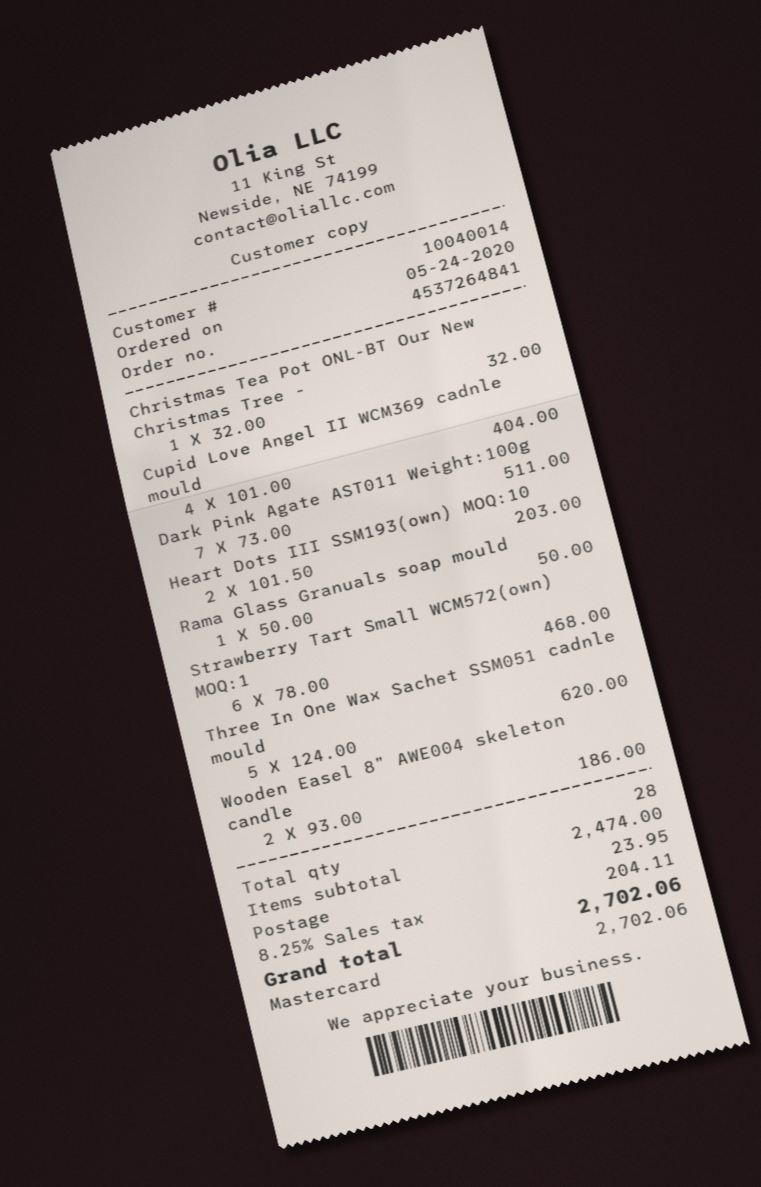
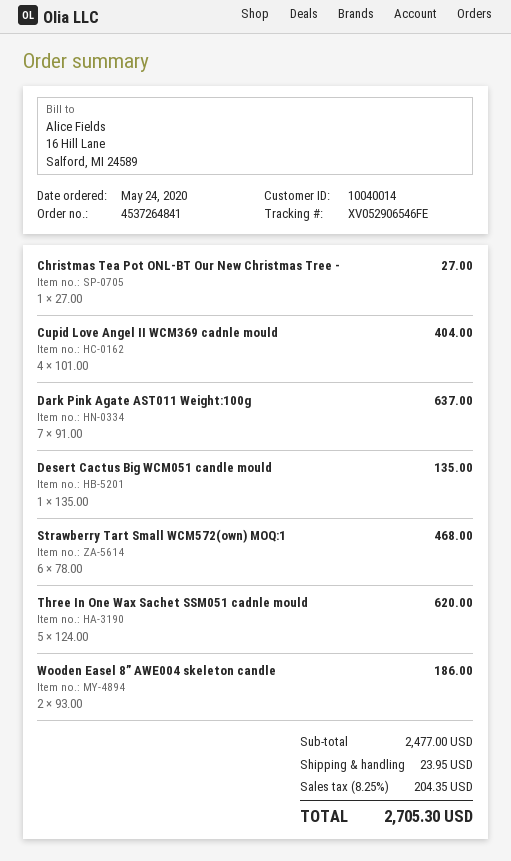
Christmas Tea Pot ONL-BT Our New Christmas Tree -: 1 x 32.00 = 32.00 -> 1 x 27.00 = 27.00
Dark Pink Agate AST011 Weight:100g: 7 x 73.00 = 511.00 -> 7 x 91.00 = 637.00
Heart Dots III SSM193(own) MOQ:10: 2 x 101.50 = 203.00 -> none
Rama Glass Granuals soap mould: 1 x 50.00 = 50.00 -> none
Desert Cactus Big WCM051 candle mould: none -> 1 x 135.00 = 135.00
subtotal: 2474.00 -> 2477.00
tax: 8.25% = 204.11 -> 8.25% = 204.35
total: 2702.06 -> 2705.30

